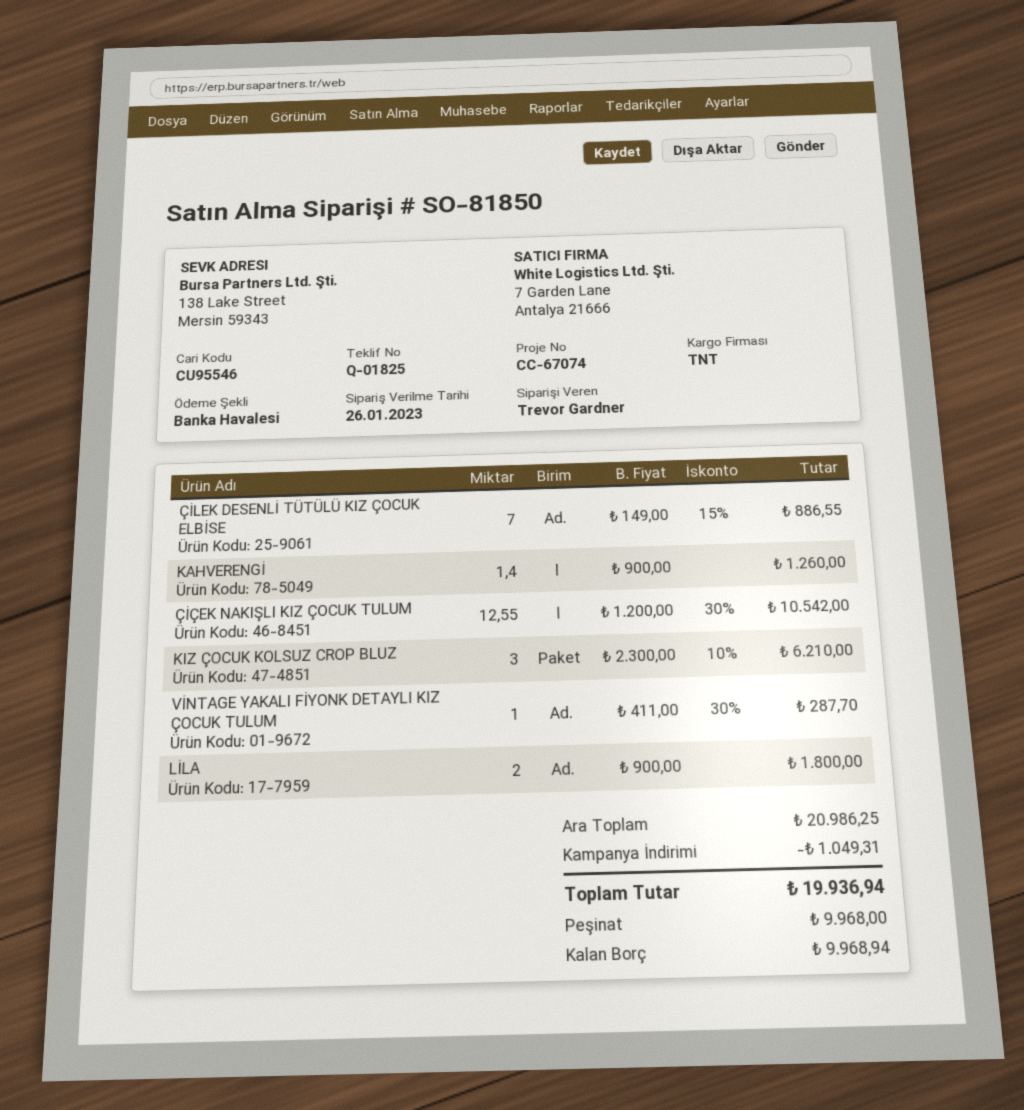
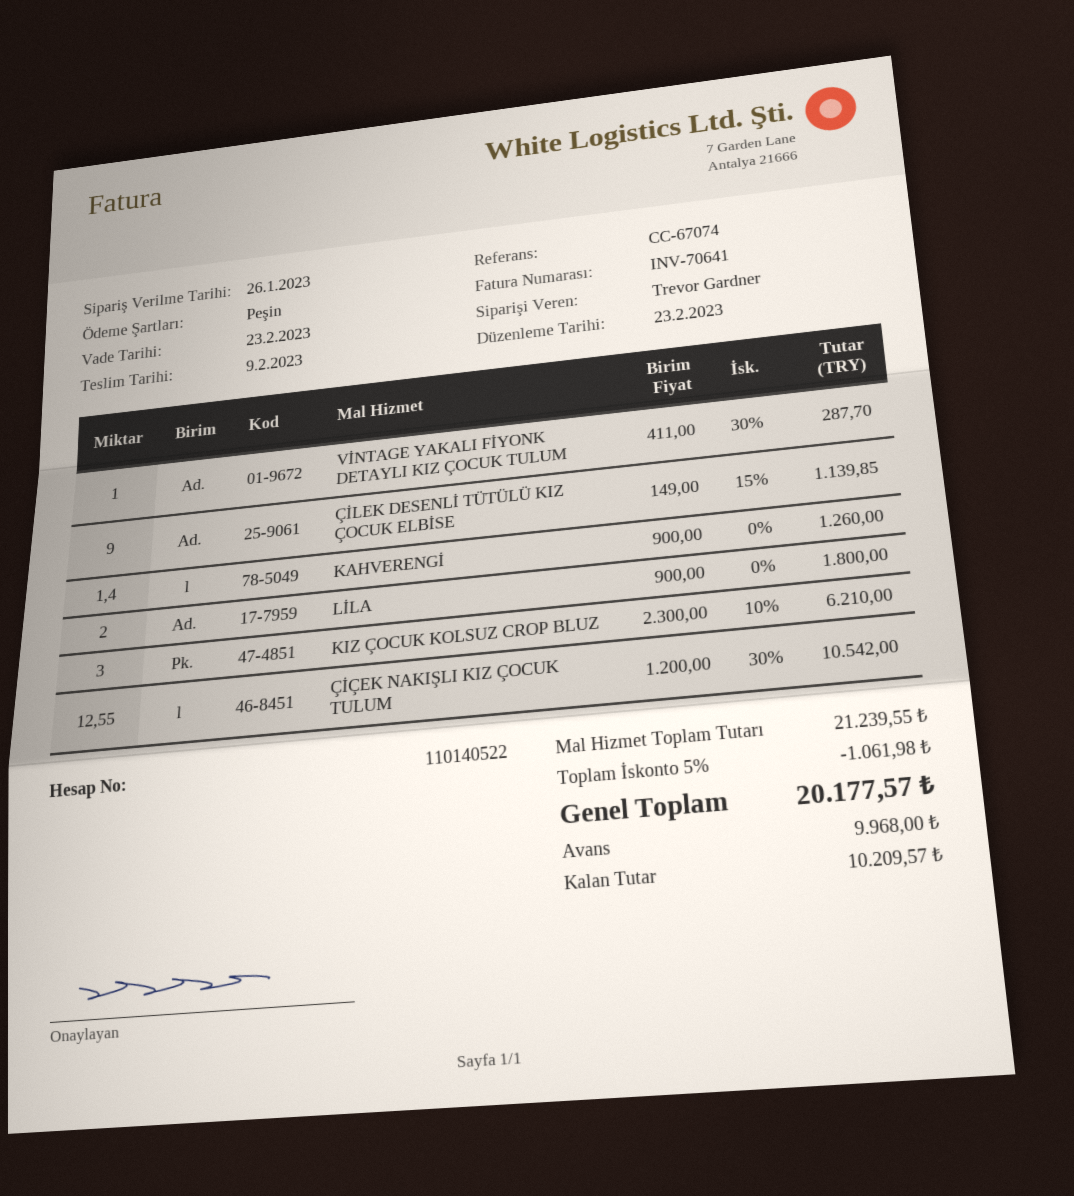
ÇİLEK DESENLİ TÜTÜLÜ KIZ ÇOCUK ELBİSE: 7 x 149.00 - 15% = 886.55 -> 9 x 149.00 - 15% = 1139.85
subtotal: 20986.25 -> 21239.55
discount: 1049.31 -> 1061.98
total: 19936.94 -> 20177.57
balance: 9968.94 -> 10209.57

